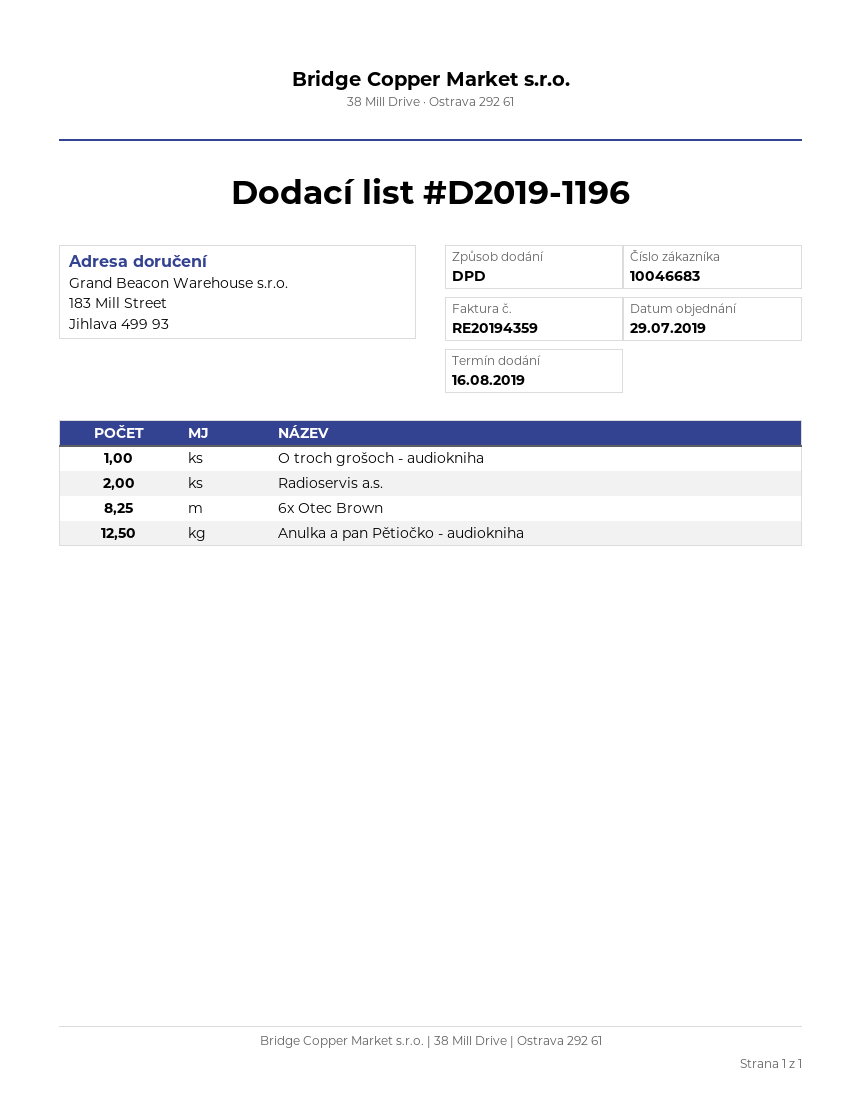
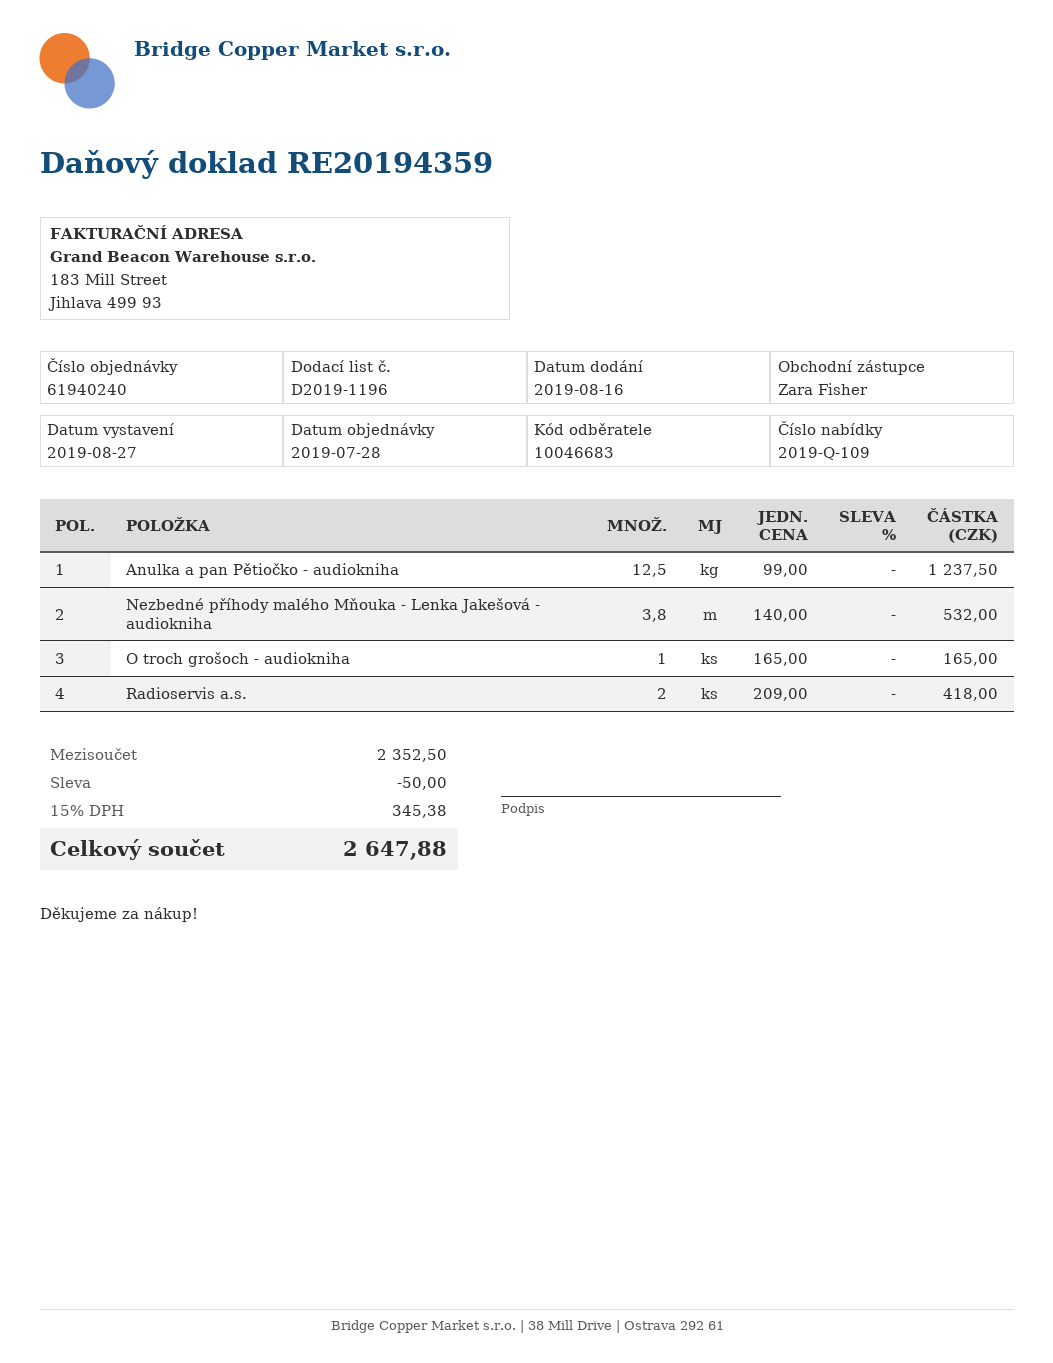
order date: 2019-07-29 -> 2019-07-28
6x Otec Brown: 8.25 -> none
Nezbedné příhody malého Mňouka - Lenka Jakešová - audiokniha: none -> 3.8

